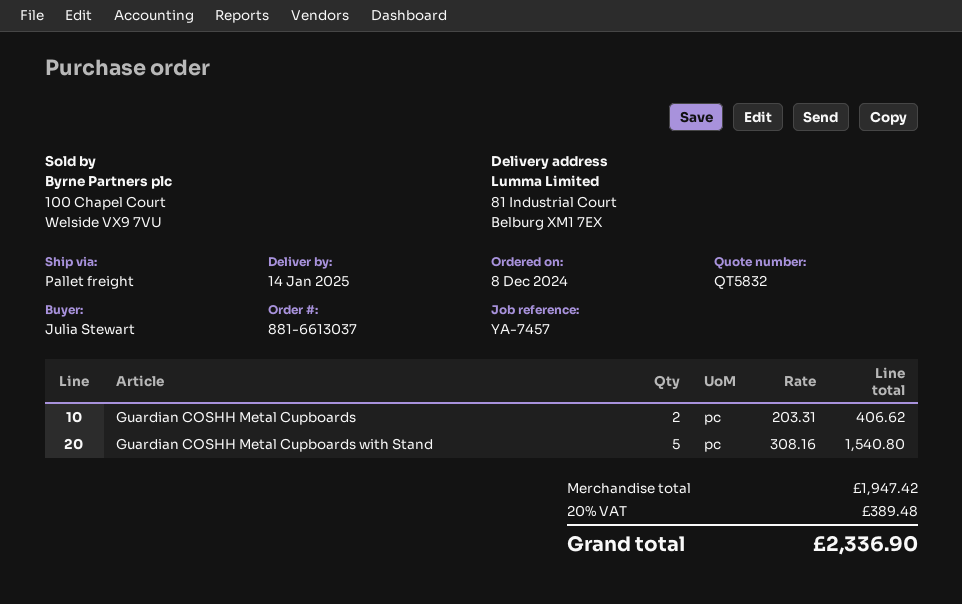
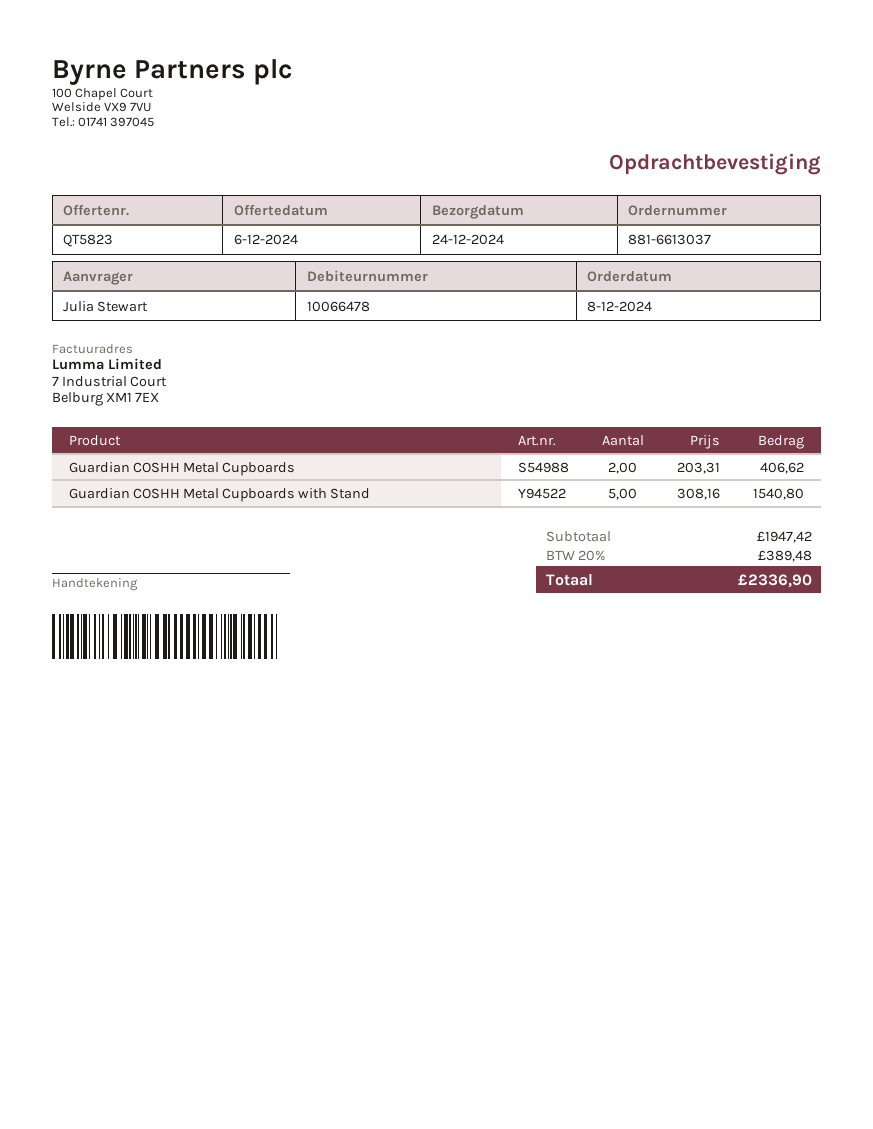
quote number: QT5832 -> QT5823
delivery date: 2025-01-14 -> 2024-12-24

